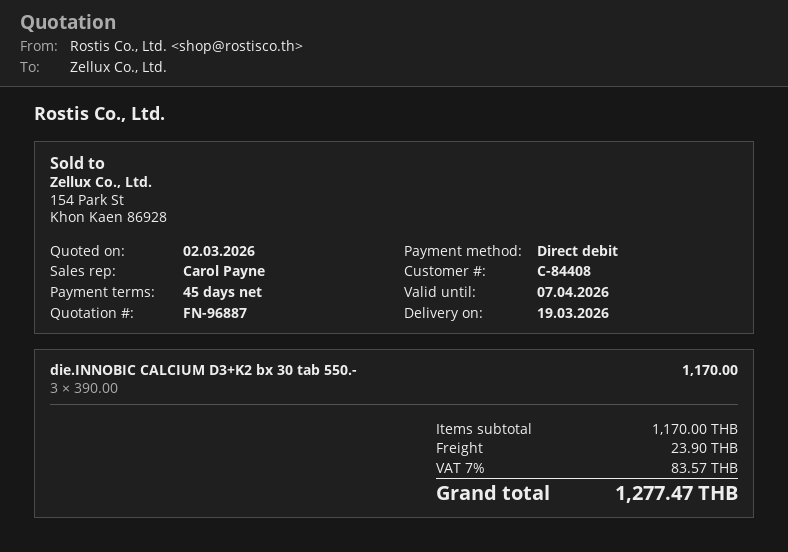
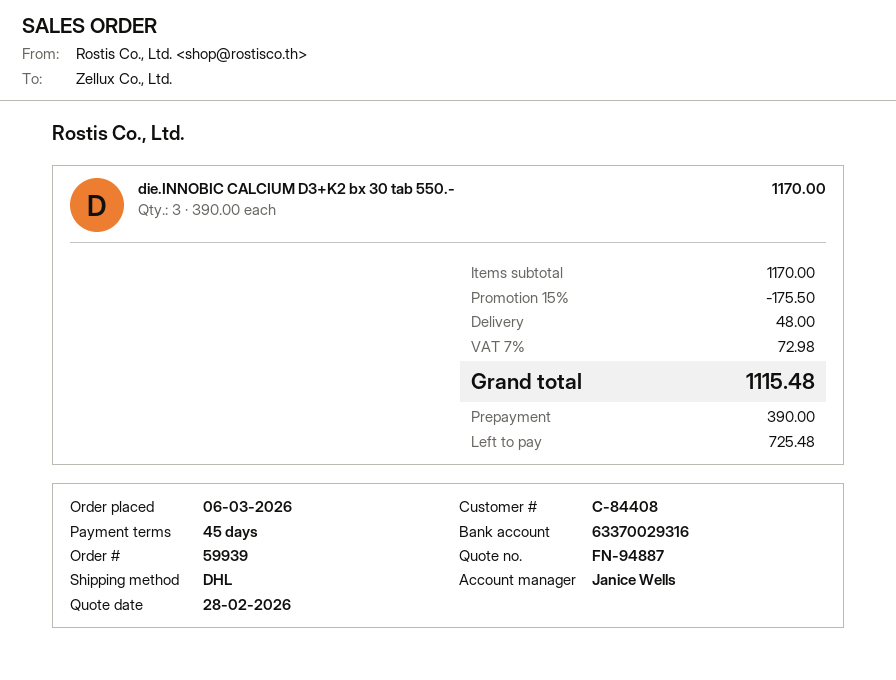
quote number: FN-96887 -> FN-94887
quote date: 2026-03-02 -> 2026-02-28
sales rep: Carol Payne -> Janice Wells
discount: none -> 15% = 175.50
shipping: 23.90 -> 48.00
tax: 7% = 83.57 -> 7% = 72.98
total: 1277.47 -> 1115.48

